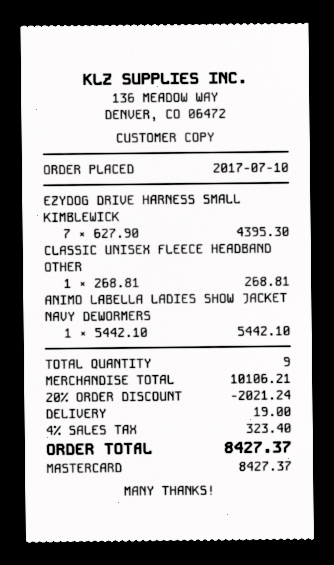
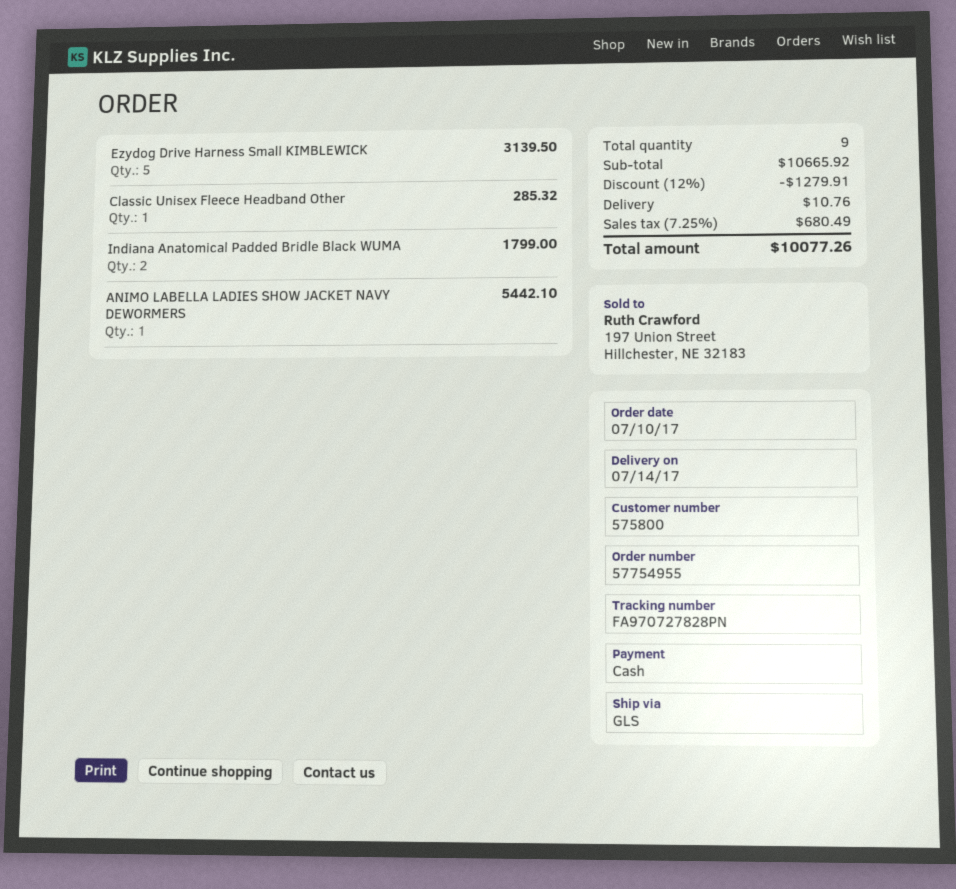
payment method: Mastercard -> cash
EZYDOG DRIVE HARNESS SMALL KIMBLEWICK: 7 for 4395.30 -> 5 for 3139.50
CLASSIC UNISEX FLEECE HEADBAND OTHER: 1 for 268.81 -> 1 for 285.32
Indiana Anatomical Padded Bridle Black WUMA: none -> 2 for 1799.00
subtotal: 10106.21 -> 10665.92
discount: 20% = 2021.24 -> 12% = 1279.91
shipping: 19.00 -> 10.76
tax: 4% = 323.40 -> 7.25% = 680.49
total: 8427.37 -> 10077.26

